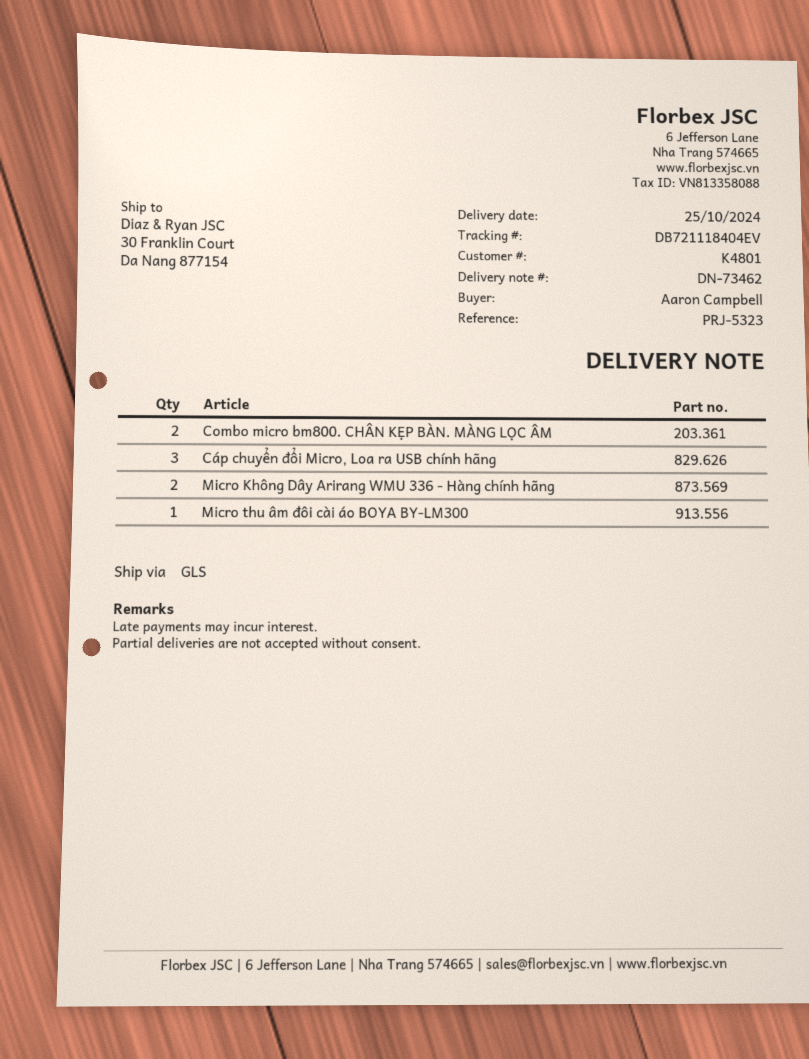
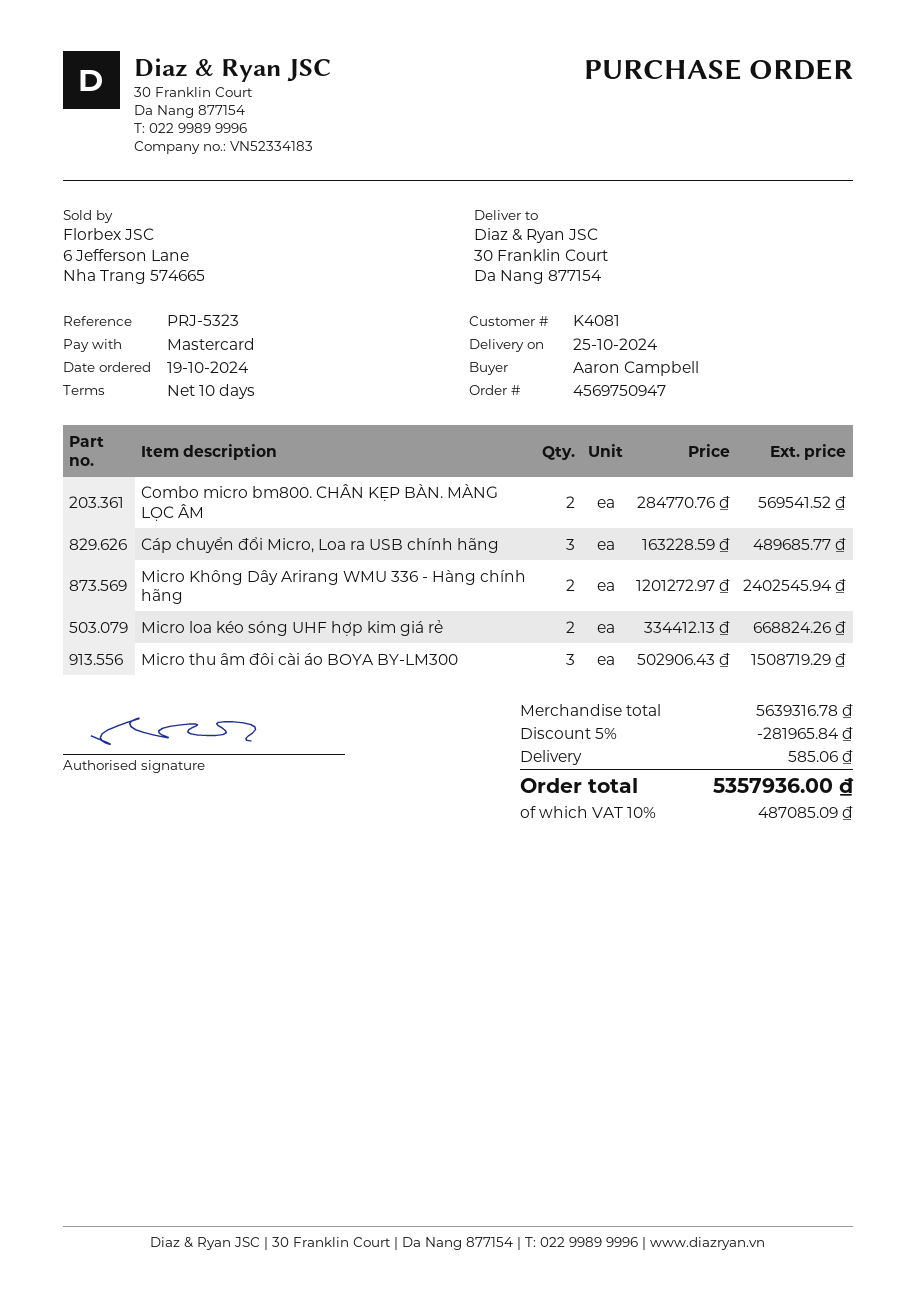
customer number: K4801 -> K4081
Micro thu âm đôi cài áo BOYA BY-LM300: 1 -> 3
Micro loa kéo sóng UHF hợp kim giá rẻ: none -> 2

